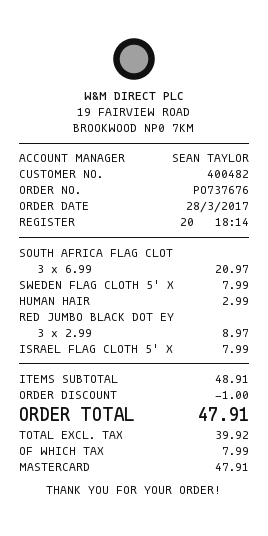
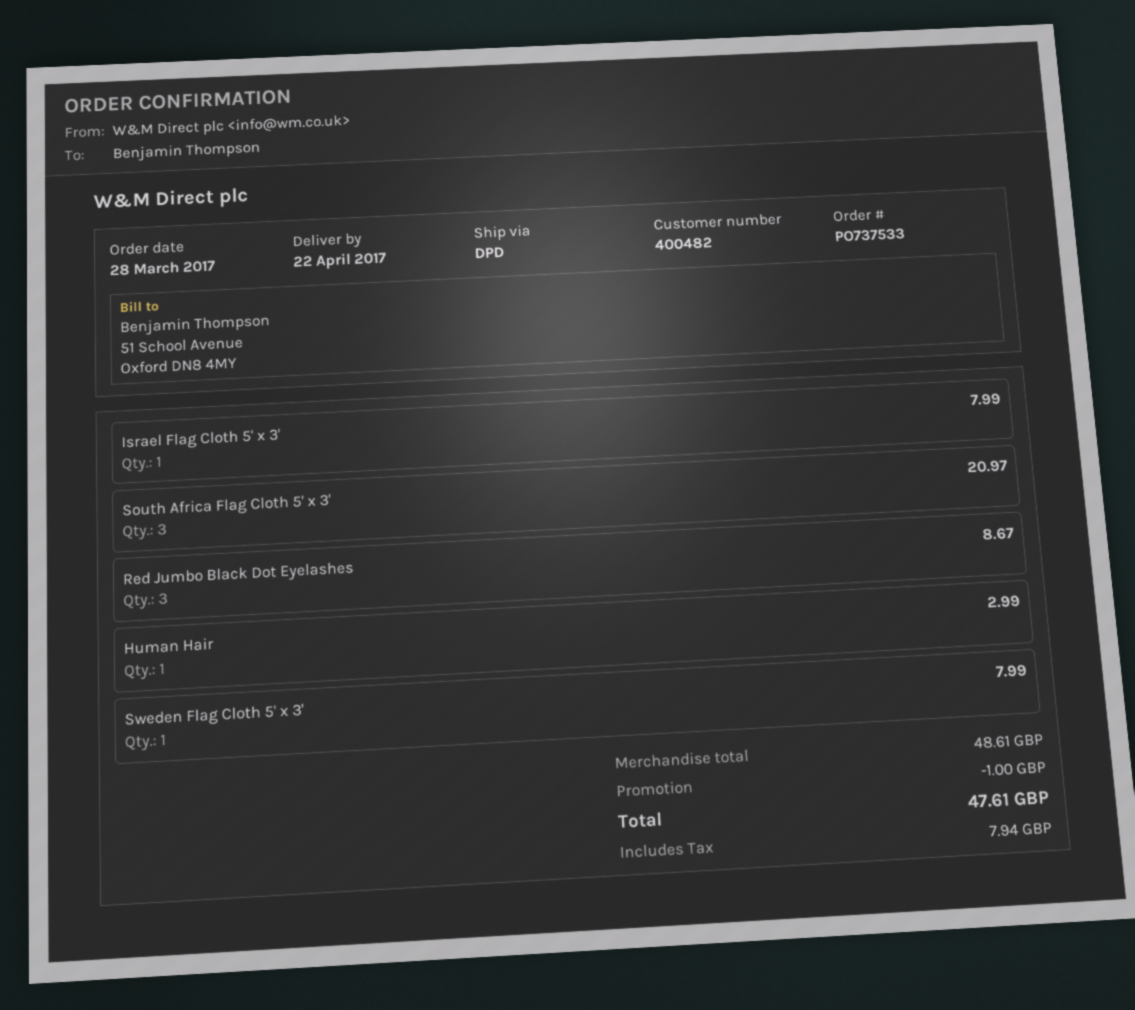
order number: PO737676 -> PO737533
RED JUMBO BLACK DOT EY: 3 for 8.97 -> 3 for 8.67
subtotal: 48.91 -> 48.61
tax: 7.99 -> 7.94
total: 47.91 -> 47.61

